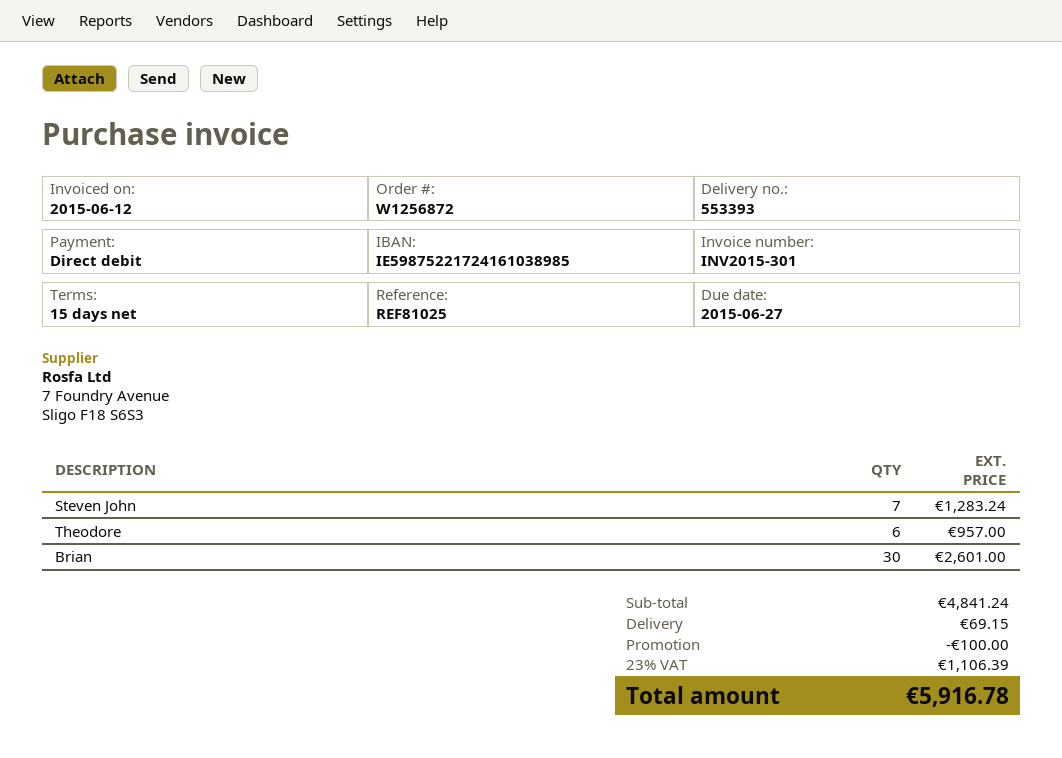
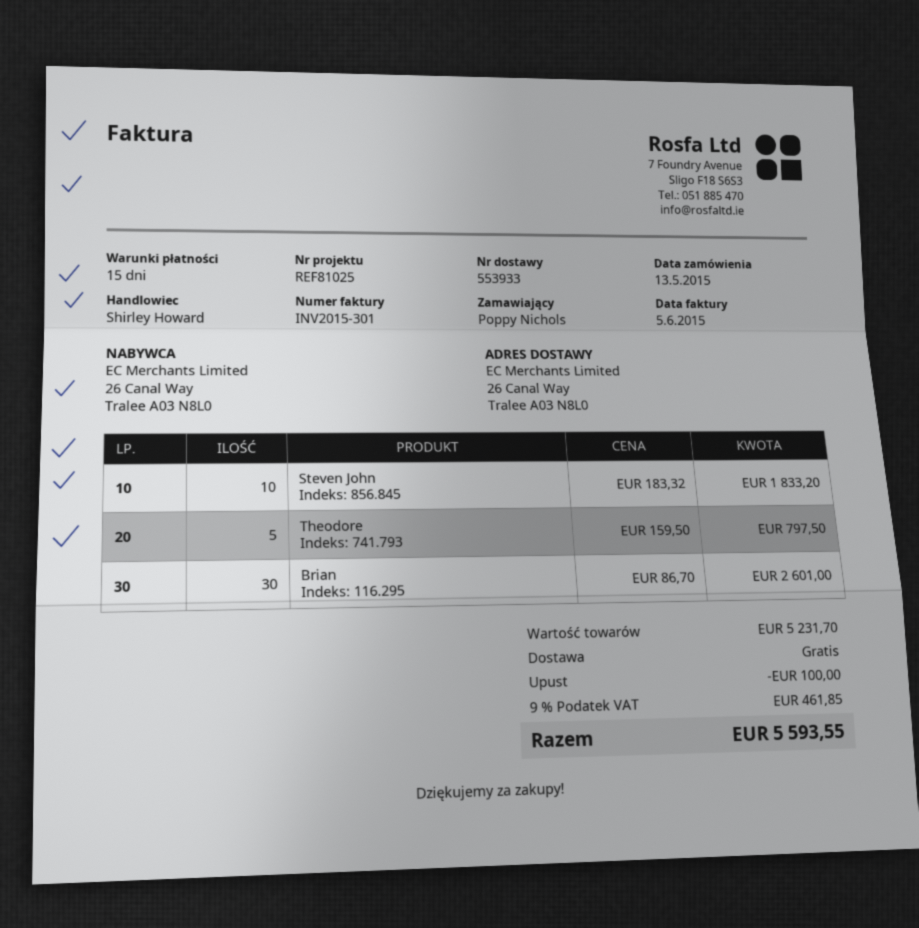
delivery note number: 553393 -> 553933
invoice date: 2015-06-12 -> 2015-06-05
Steven John: 7 for 1283.24 -> 10 for 1833.20
Theodore: 6 for 957.00 -> 5 for 797.50
subtotal: 4841.24 -> 5231.70
shipping: 69.15 -> 0.00
tax: 23% = 1106.39 -> 9% = 461.85
total: 5916.78 -> 5593.55

